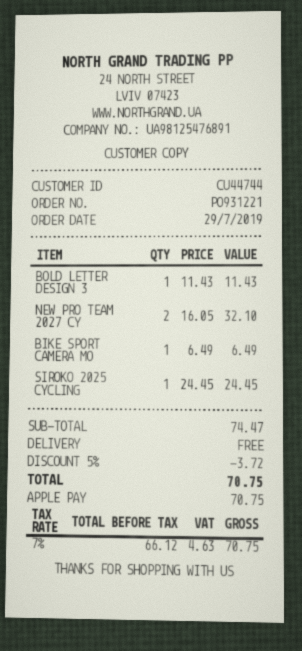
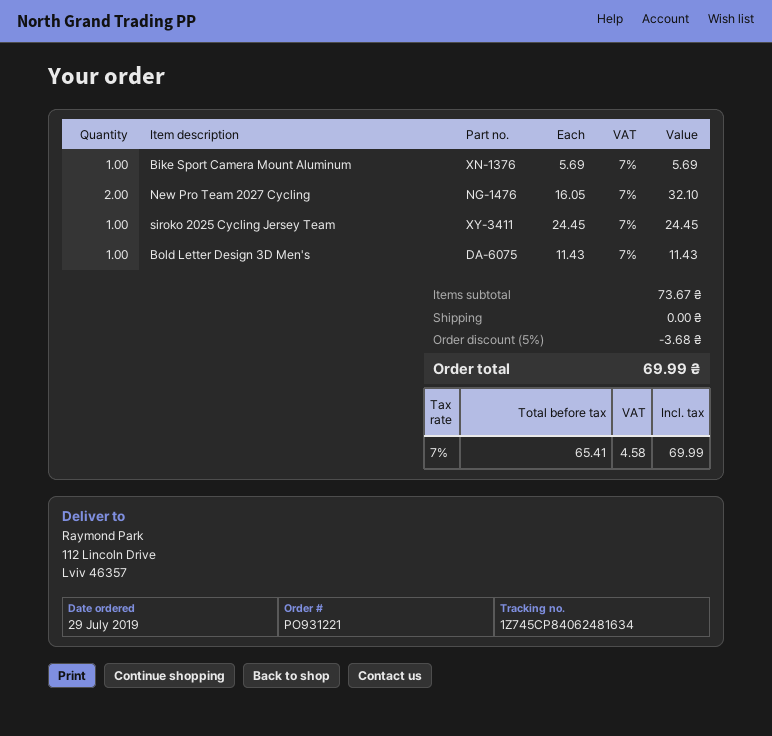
BIKE SPORT CAMERA MO: 1 x 6.49 = 6.49 -> 1 x 5.69 = 5.69
subtotal: 74.47 -> 73.67
discount: 5% = 3.72 -> 5% = 3.68
net: 66.12 -> 65.41
tax: 7% = 4.63 -> 7% = 4.58
total: 70.75 -> 69.99

